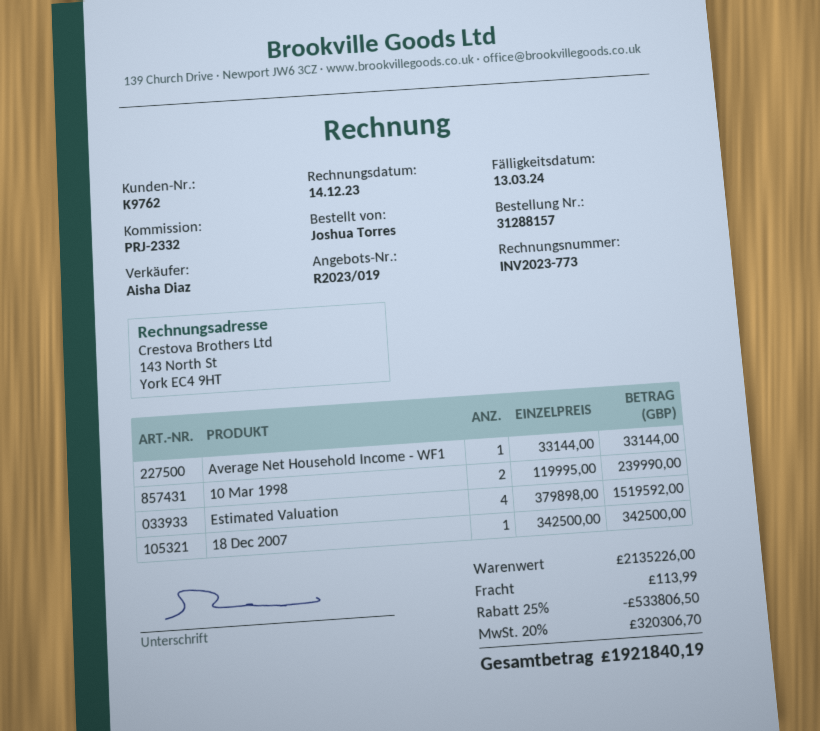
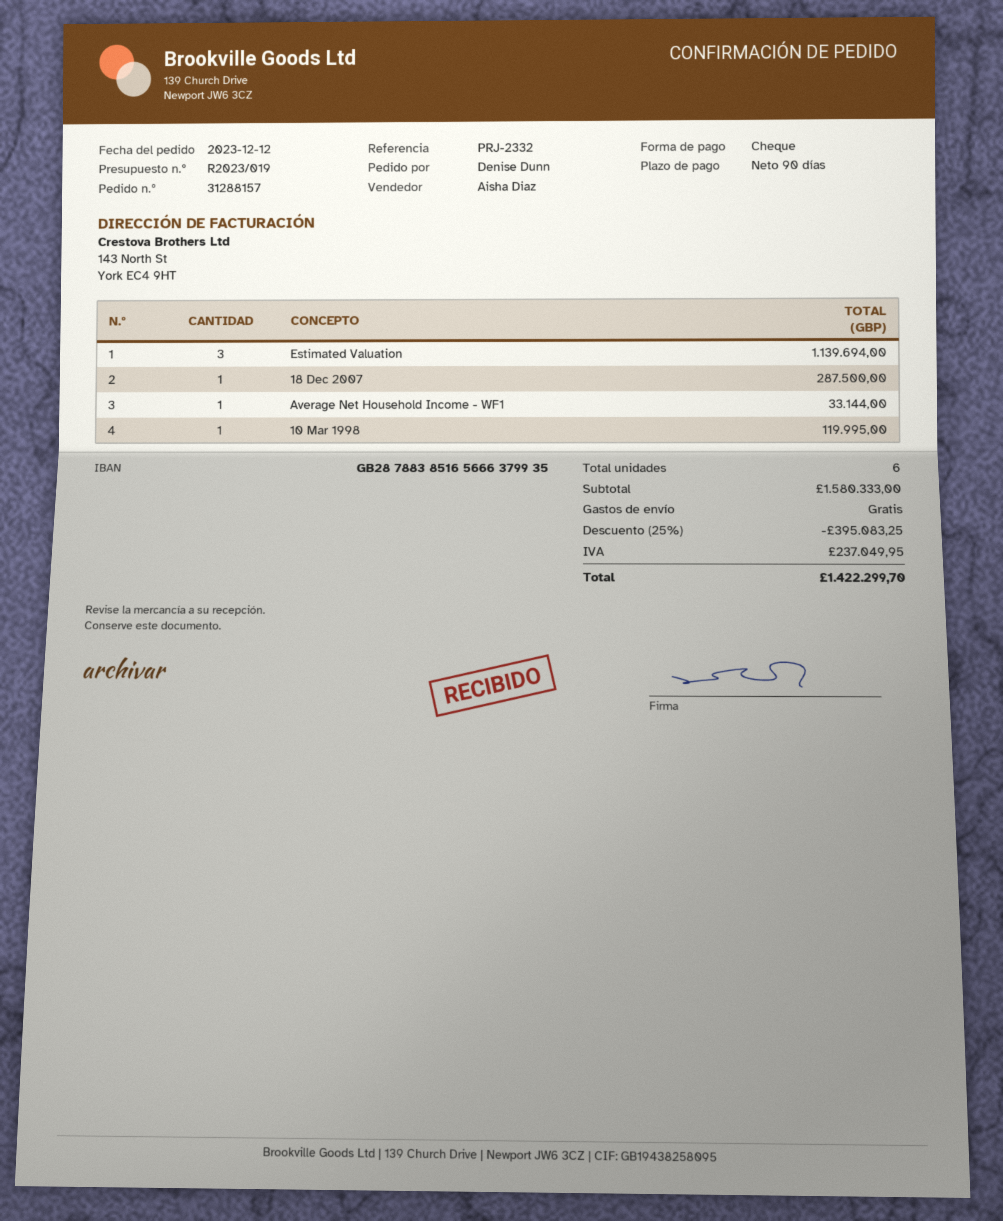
ordered by: Joshua Torres -> Denise Dunn
10 Mar 1998: 2 for 239990.00 -> 1 for 119995.00
Estimated Valuation: 4 for 1519592.00 -> 3 for 1139694.00
18 Dec 2007: 1 for 342500.00 -> 1 for 287500.00
subtotal: 2135226.00 -> 1580333.00
discount: 25% = 533806.50 -> 25% = 395083.25
shipping: 113.99 -> 0.00
tax: 320306.70 -> 237049.95
total: 1921840.19 -> 1422299.70

